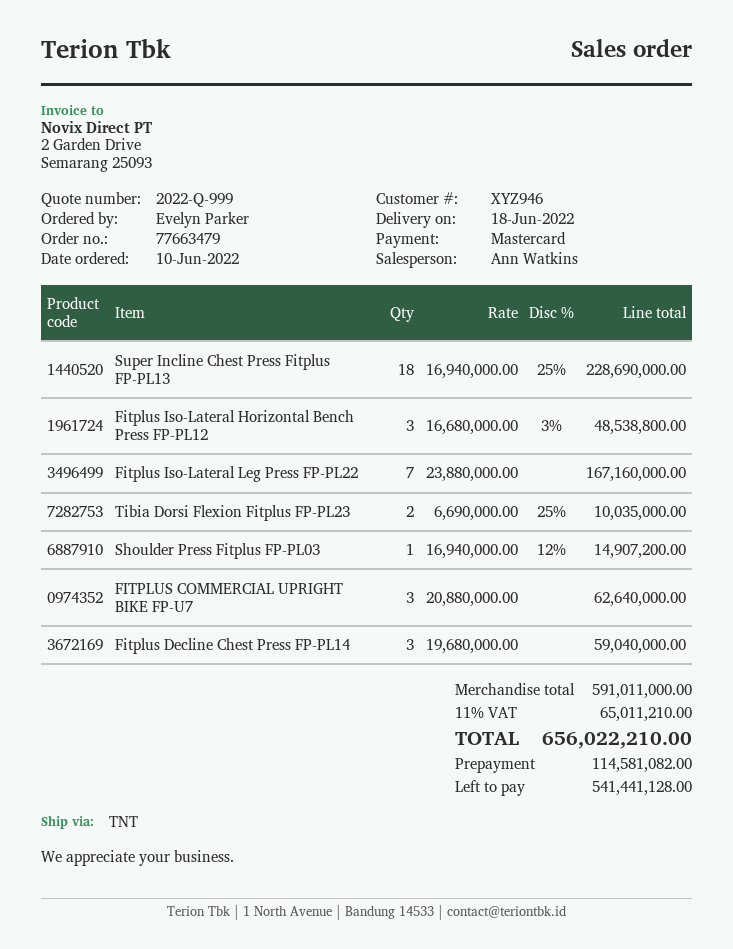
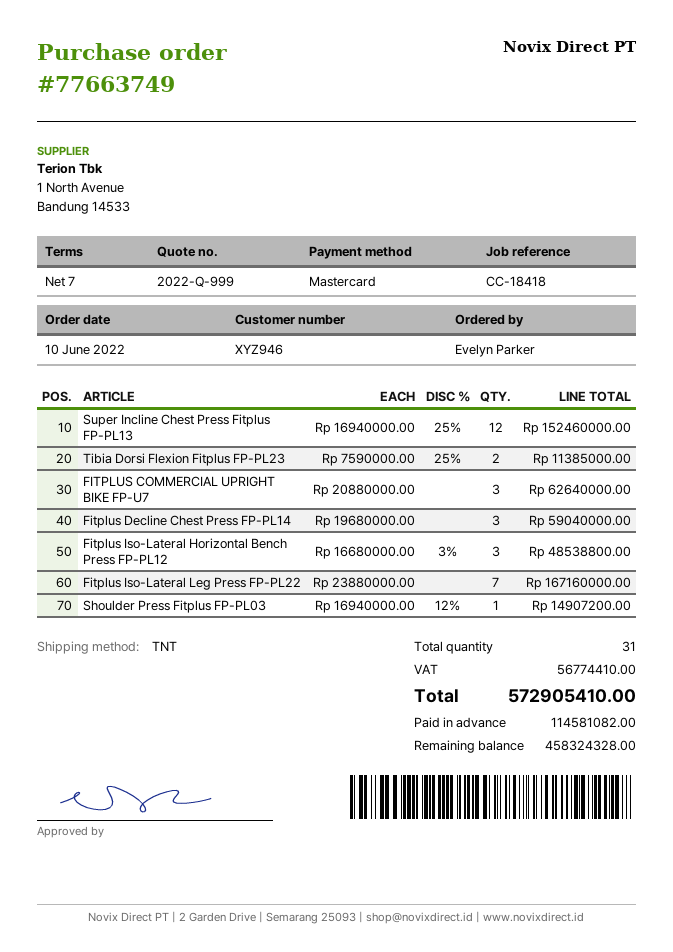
order number: 77663479 -> 77663749
Super Incline Chest Press Fitplus FP-PL13: 18 x 16940000.00 - 25% = 228690000.00 -> 12 x 16940000.00 - 25% = 152460000.00
Tibia Dorsi Flexion Fitplus FP-PL23: 2 x 6690000.00 - 25% = 10035000.00 -> 2 x 7590000.00 - 25% = 11385000.00
tax: 65011210.00 -> 56774410.00
total: 656022210.00 -> 572905410.00
balance: 541441128.00 -> 458324328.00

